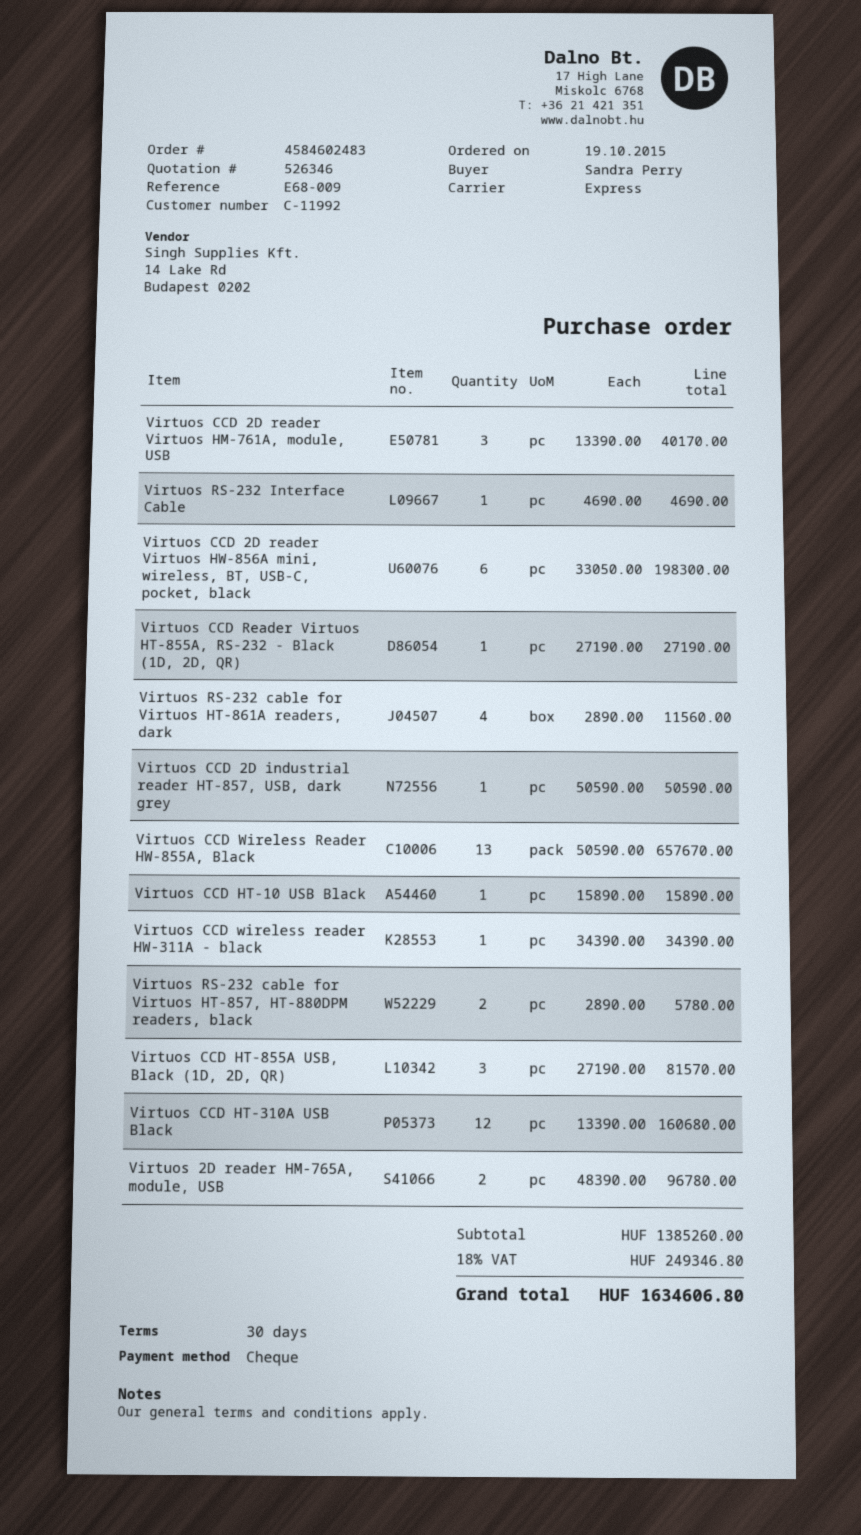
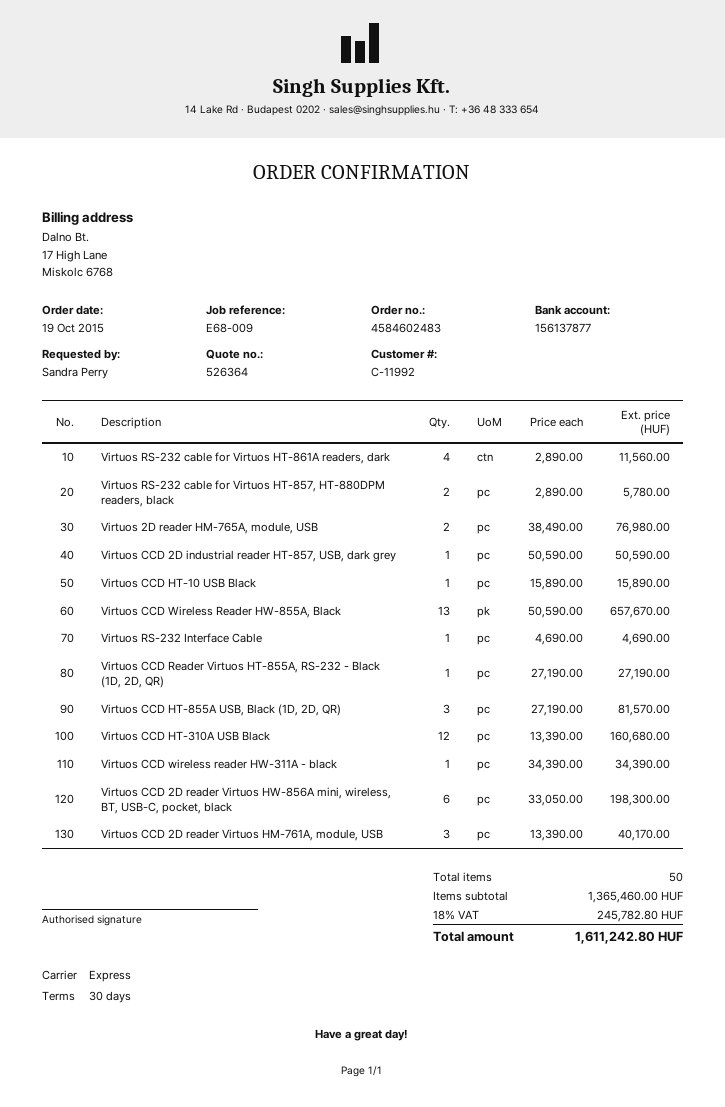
quote number: 526346 -> 526364
Virtuos 2D reader HM-765A, module, USB: 2 x 48390.00 = 96780.00 -> 2 x 38490.00 = 76980.00
subtotal: 1385260.00 -> 1365460.00
tax: 18% = 249346.80 -> 18% = 245782.80
total: 1634606.80 -> 1611242.80

